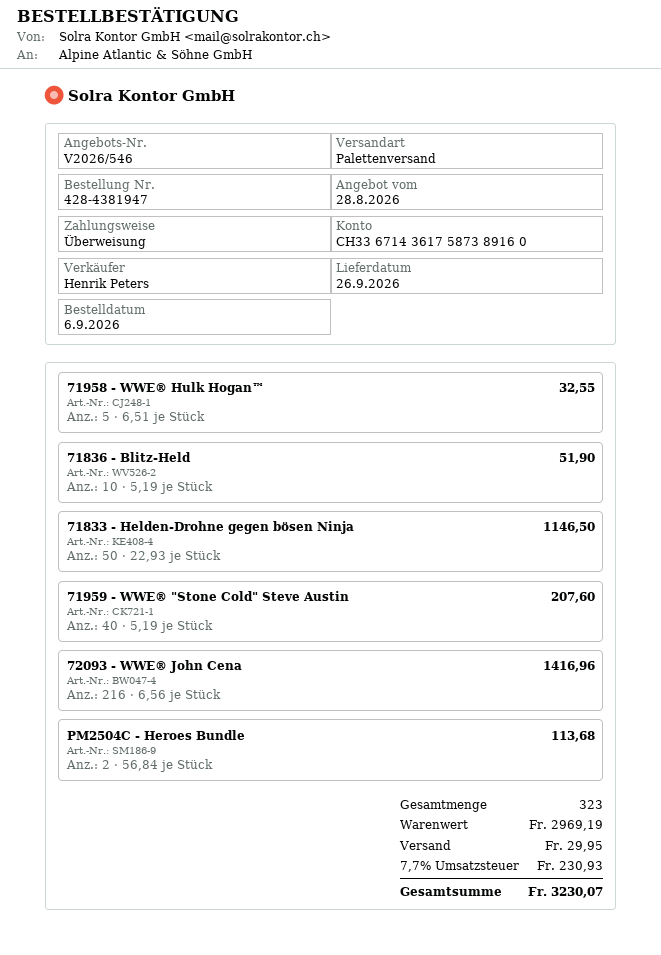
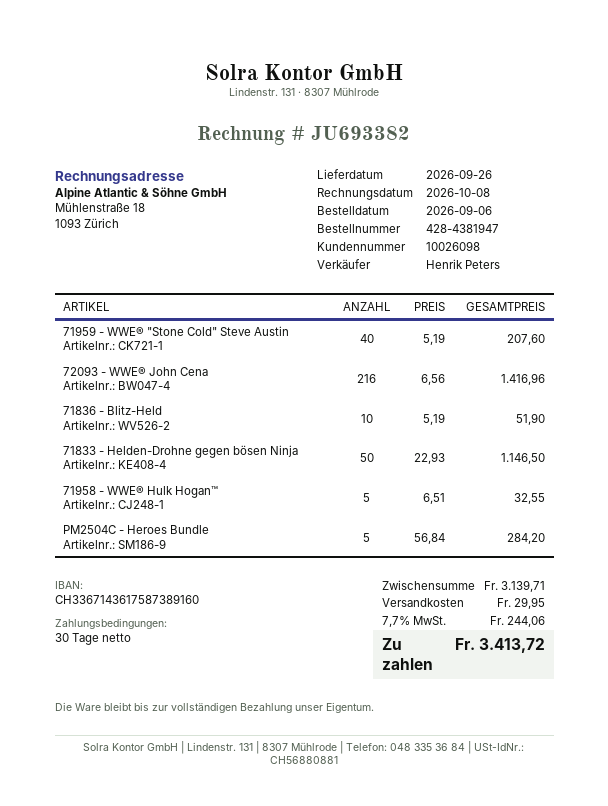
PM2504C - Heroes Bundle: 2 x 56.84 = 113.68 -> 5 x 56.84 = 284.20
subtotal: 2969.19 -> 3139.71
tax: 7.7% = 230.93 -> 7.7% = 244.06
total: 3230.07 -> 3413.72

